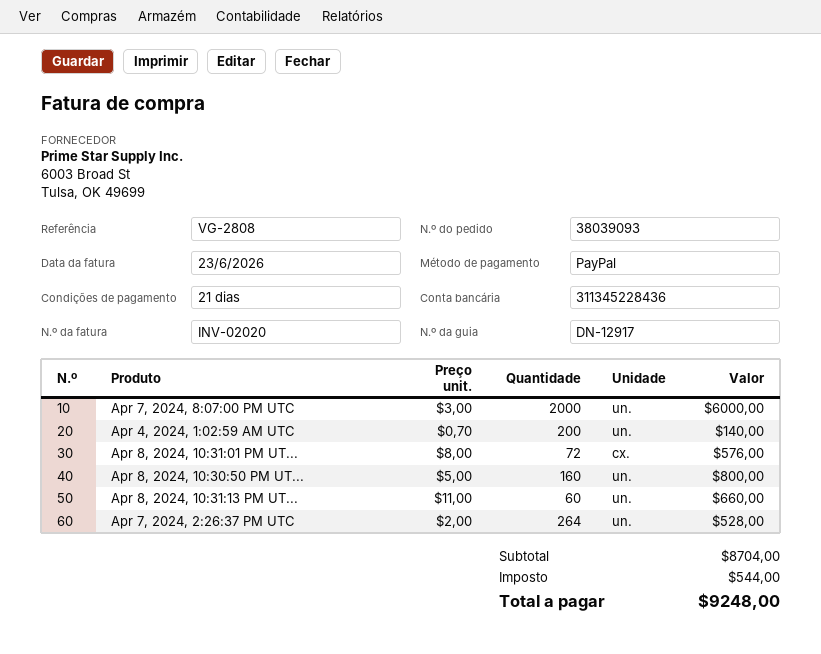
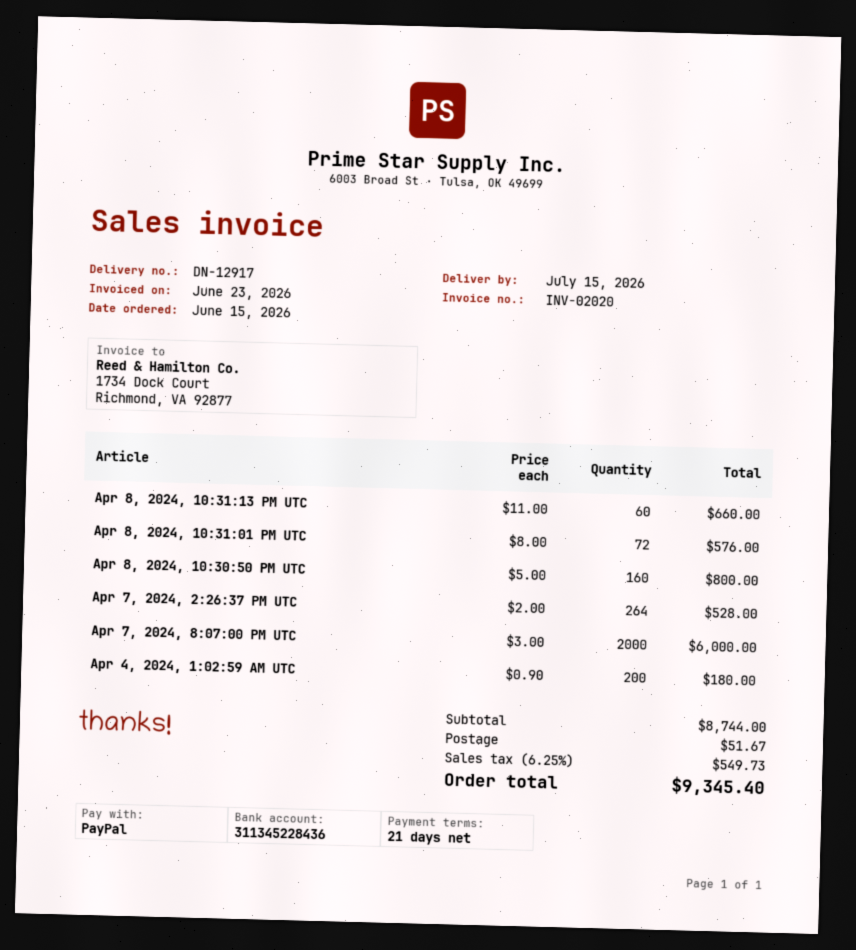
Apr 4, 2024, 1:02:59 AM UTC: 200 x 0.70 = 140.00 -> 200 x 0.90 = 180.00
subtotal: 8704.00 -> 8744.00
shipping: none -> 51.67
tax: 544.00 -> 549.73
total: 9248.00 -> 9345.40

